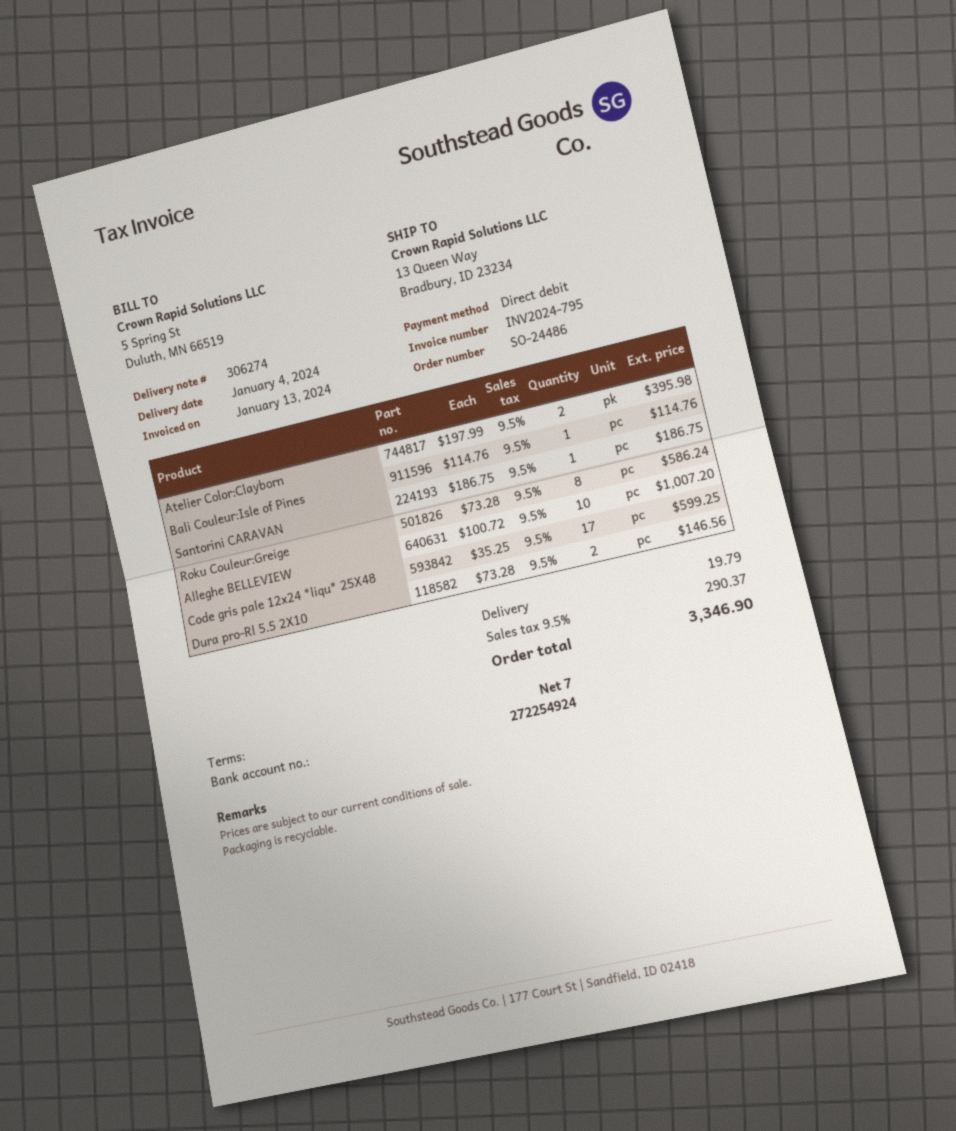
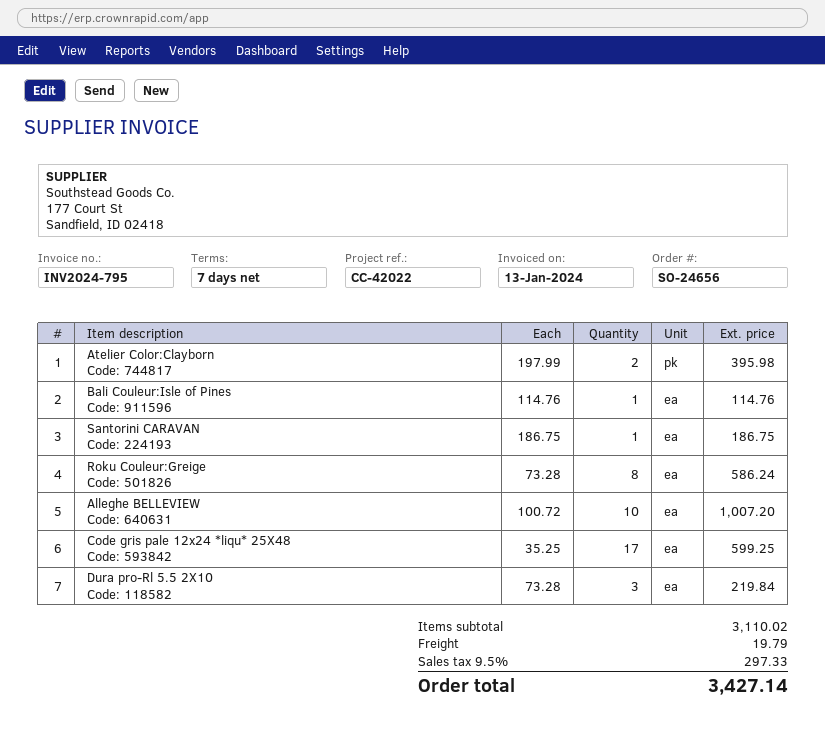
order number: SO-24486 -> SO-24656
Dura pro-Rl 5.5 2X10: 2 x 73.28 = 146.56 -> 3 x 73.28 = 219.84
tax: 9.5% = 290.37 -> 9.5% = 297.33
total: 3346.90 -> 3427.14

